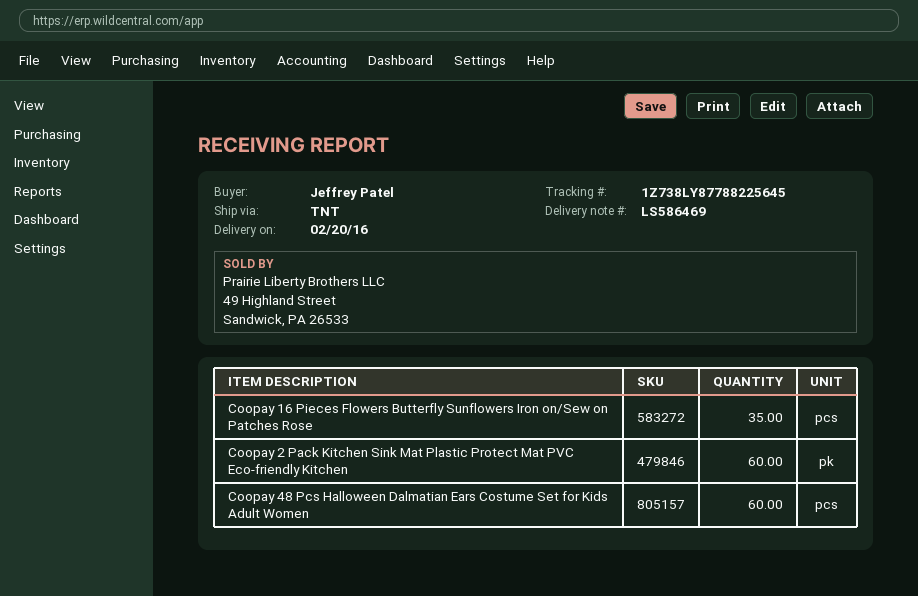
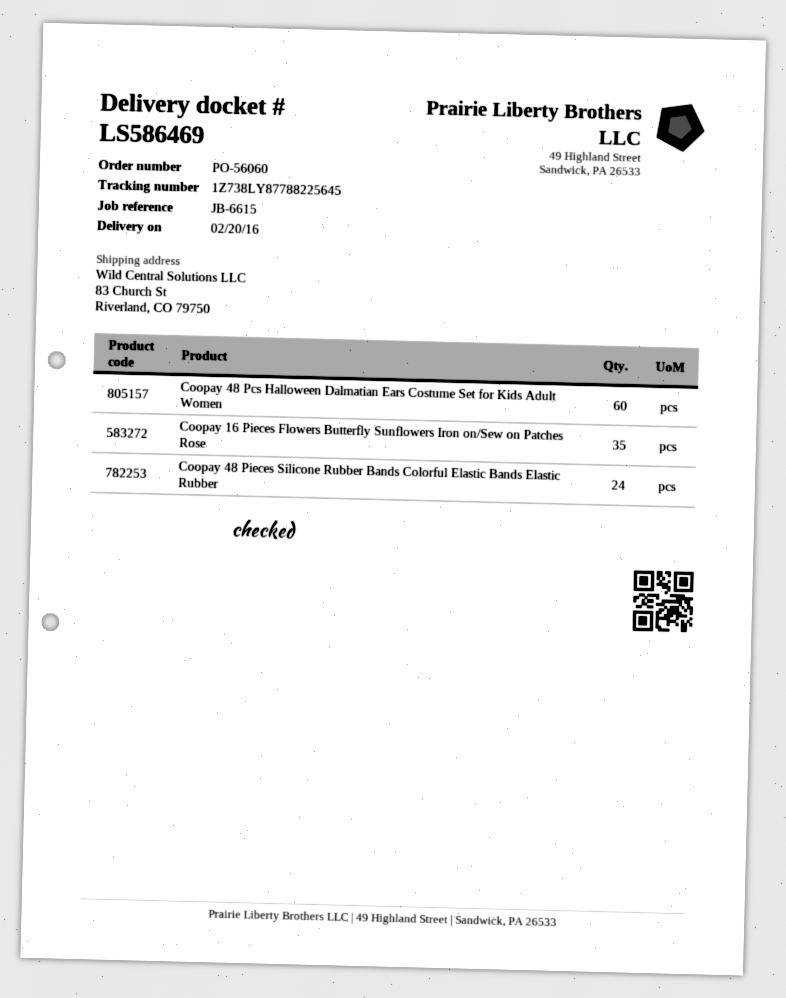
Coopay 2 Pack Kitchen Sink Mat Plastic Protect Mat PVC Eco-friendly Kitchen: 60 -> none
Coopay 48 Pieces Silicone Rubber Bands Colorful Elastic Bands Elastic Rubber: none -> 24

